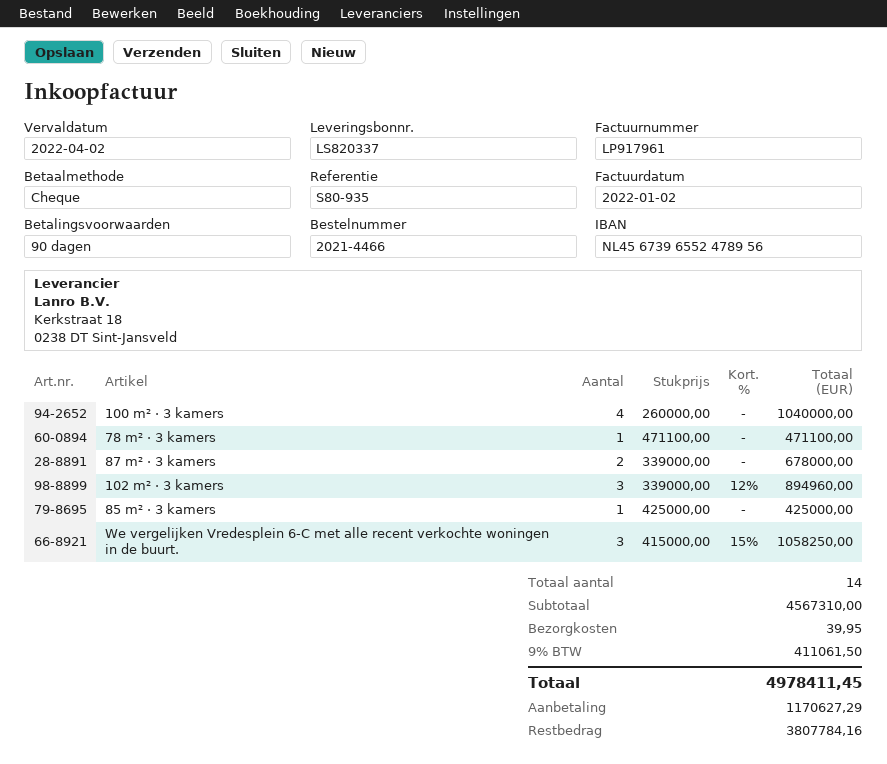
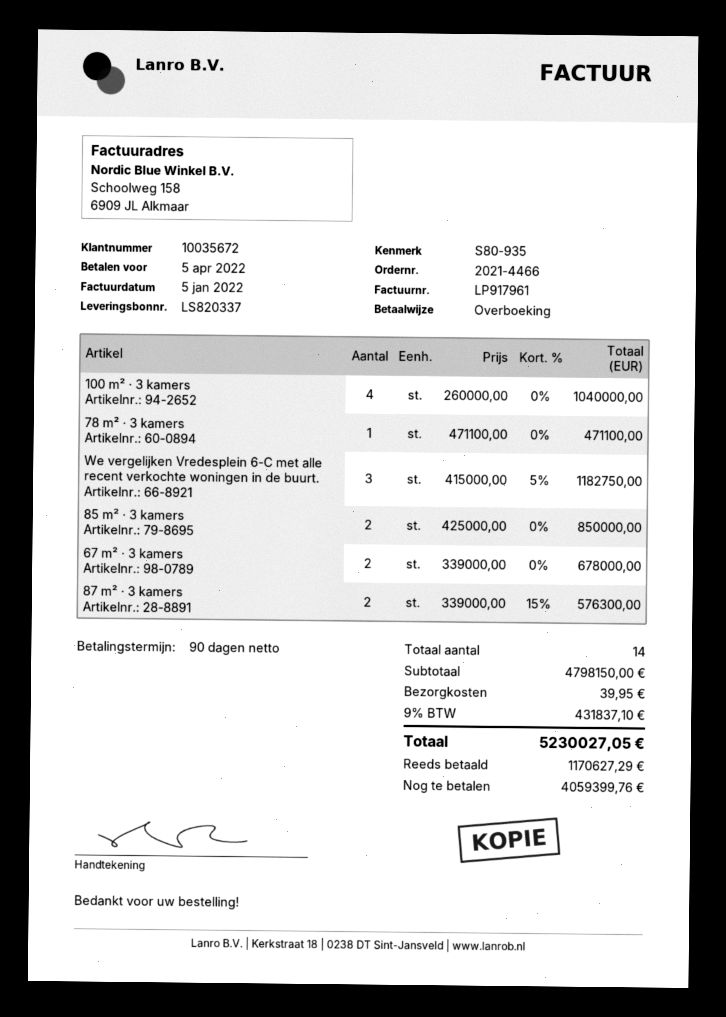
invoice date: 2022-01-02 -> 2022-01-05
due date: 2022-04-02 -> 2022-04-05
payment method: cheque -> bank transfer
87 m² · 3 kamers: 2 x 339000.00 = 678000.00 -> 2 x 339000.00 - 15% = 576300.00
102 m² · 3 kamers: 3 x 339000.00 - 12% = 894960.00 -> none
85 m² · 3 kamers: 1 x 425000.00 = 425000.00 -> 2 x 425000.00 = 850000.00
We vergelijken Vredesplein 6-C met alle recent verkochte woningen in de buurt.: 3 x 415000.00 - 15% = 1058250.00 -> 3 x 415000.00 - 5% = 1182750.00
67 m² · 3 kamers: none -> 2 x 339000.00 = 678000.00
subtotal: 4567310.00 -> 4798150.00
tax: 9% = 411061.50 -> 9% = 431837.10
total: 4978411.45 -> 5230027.05
balance: 3807784.16 -> 4059399.76

